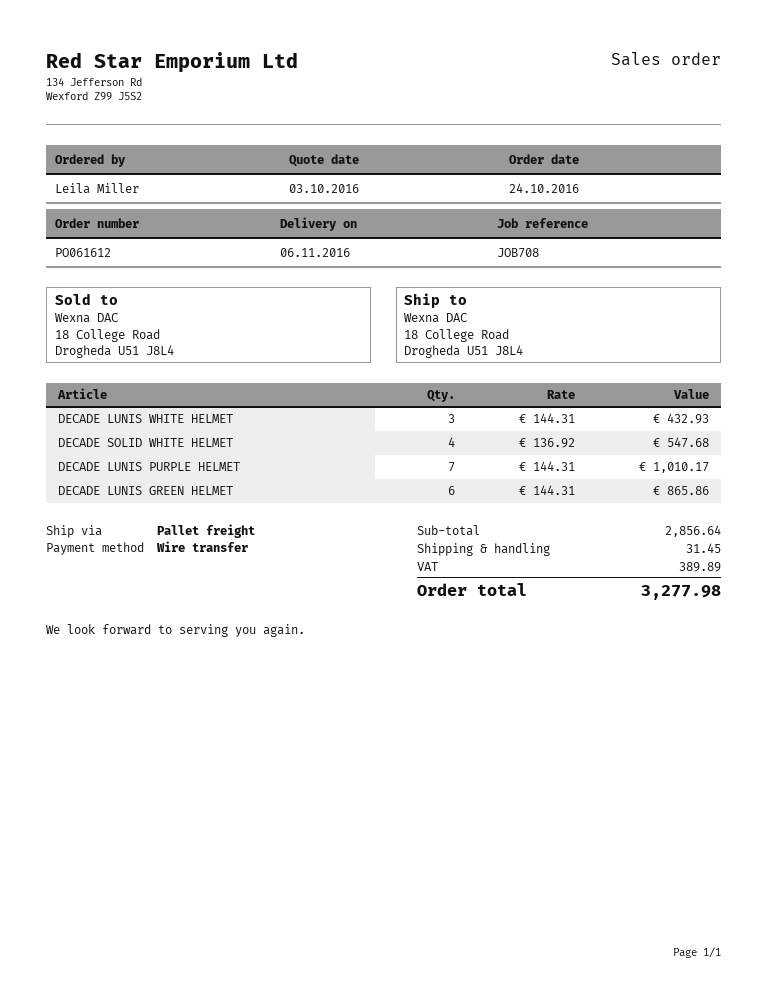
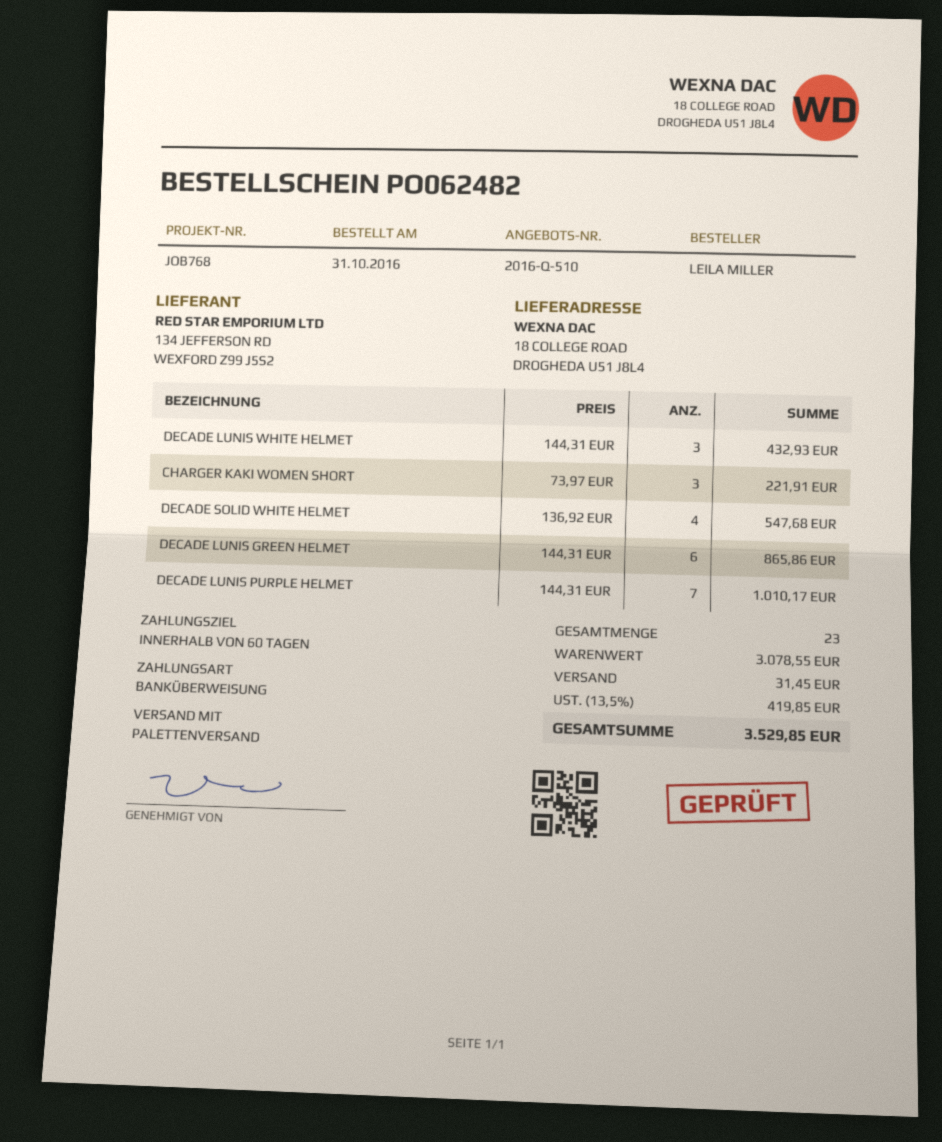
order number: PO061612 -> PO062482
order date: 2016-10-24 -> 2016-10-31
reference: JOB708 -> JOB768
CHARGER KAKI WOMEN SHORT: none -> 3 x 73.97 = 221.91
subtotal: 2856.64 -> 3078.55
tax: 389.89 -> 419.85
total: 3277.98 -> 3529.85

